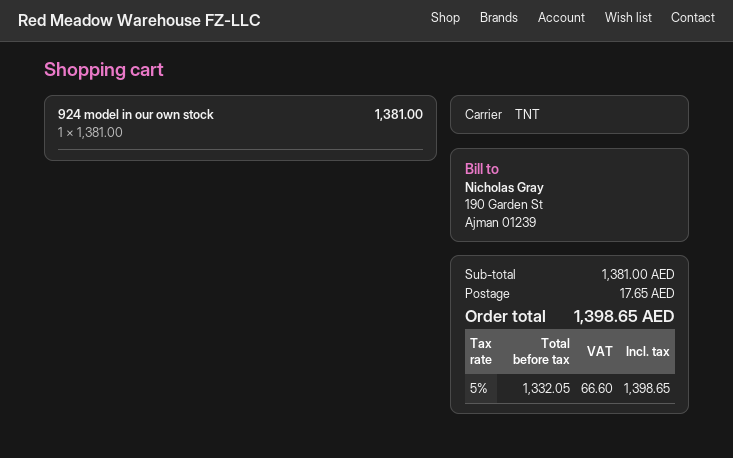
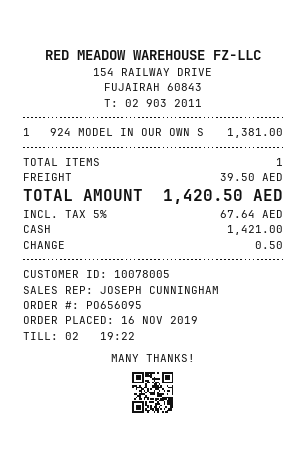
shipping: 17.65 -> 39.50
tax: 5% = 66.60 -> 5% = 67.64
total: 1398.65 -> 1420.50

